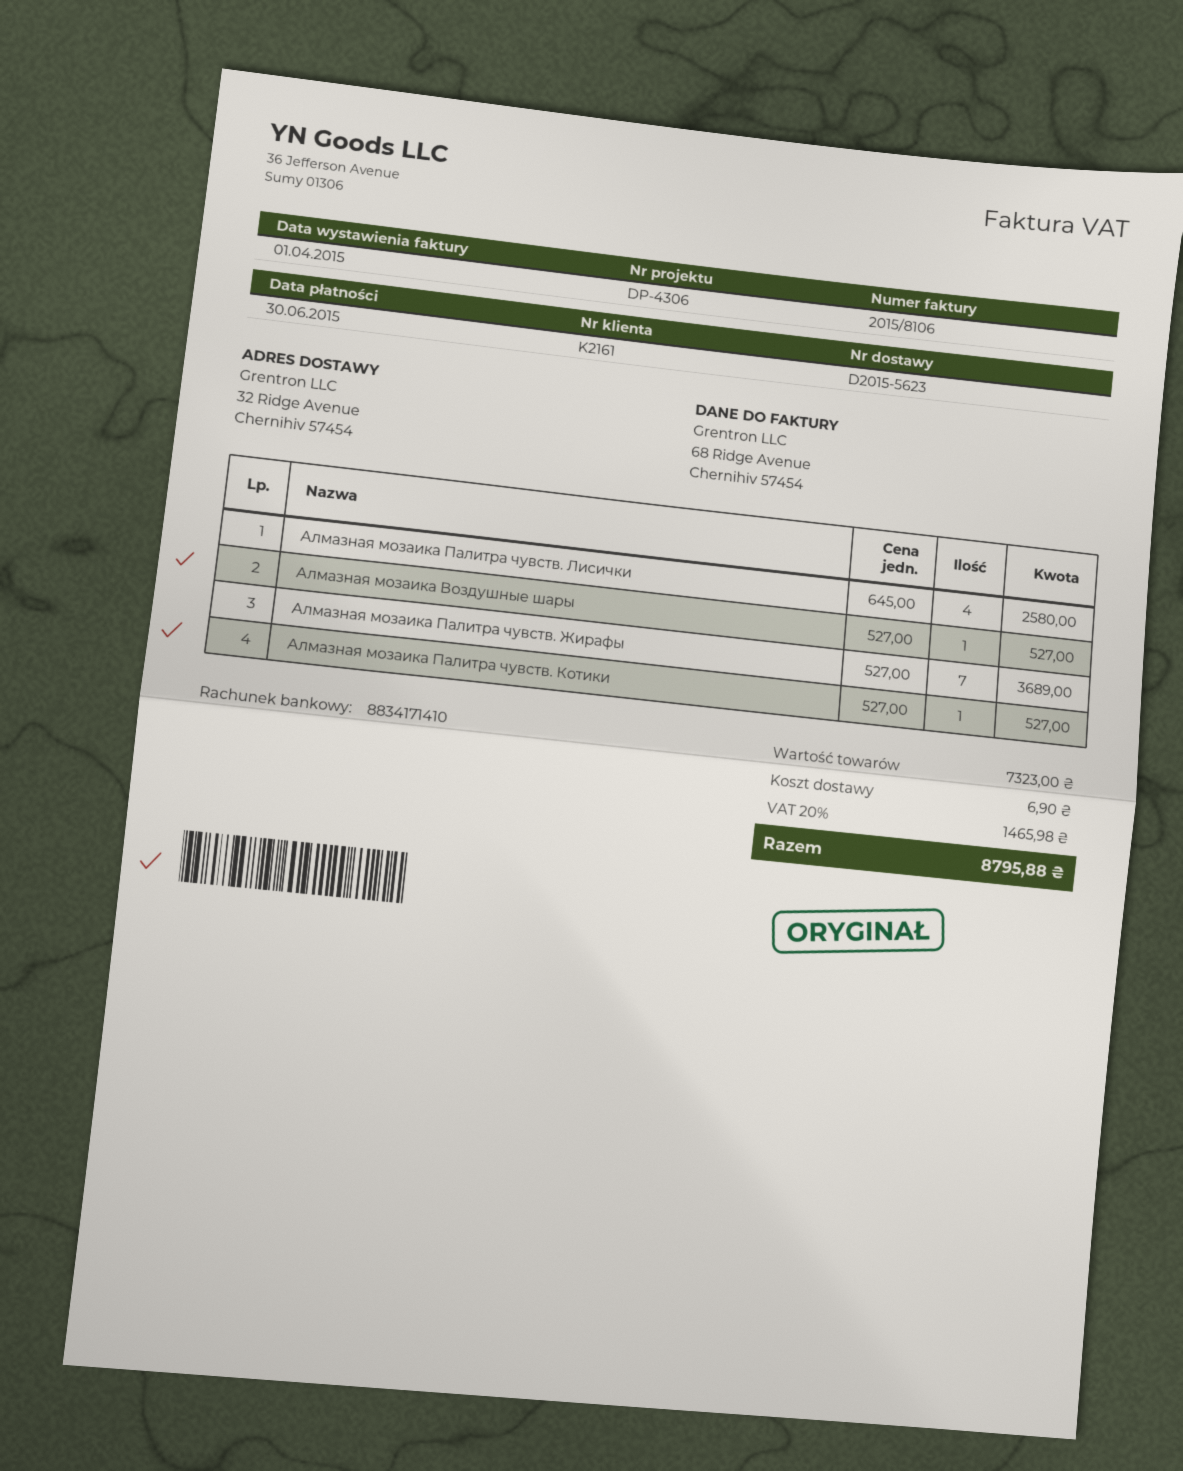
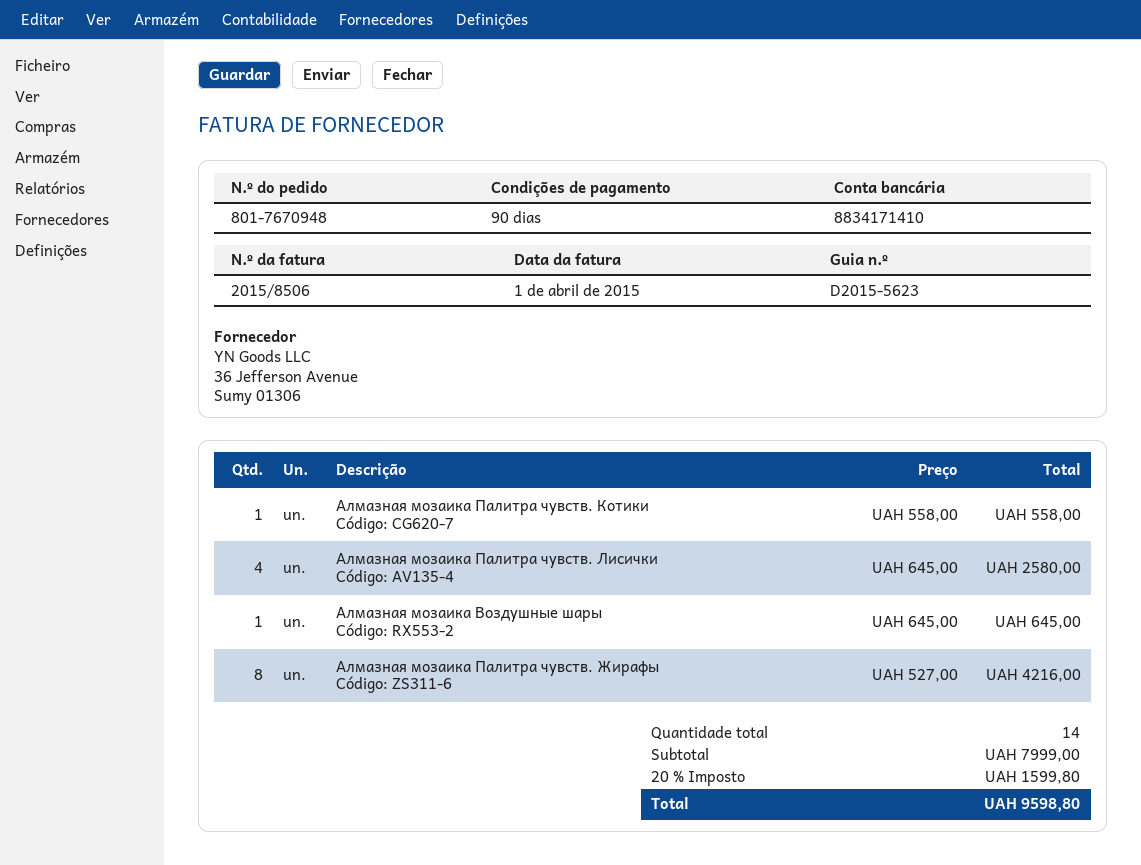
invoice number: 2015/8106 -> 2015/8506
Алмазная мозаика Воздушные шары: 1 x 527.00 = 527.00 -> 1 x 645.00 = 645.00
Алмазная мозаика Палитра чувств. Жирафы: 7 x 527.00 = 3689.00 -> 8 x 527.00 = 4216.00
Алмазная мозаика Палитра чувств. Котики: 1 x 527.00 = 527.00 -> 1 x 558.00 = 558.00
subtotal: 7323.00 -> 7999.00
shipping: 6.90 -> none
tax: 20% = 1465.98 -> 20% = 1599.80
total: 8795.88 -> 9598.80

